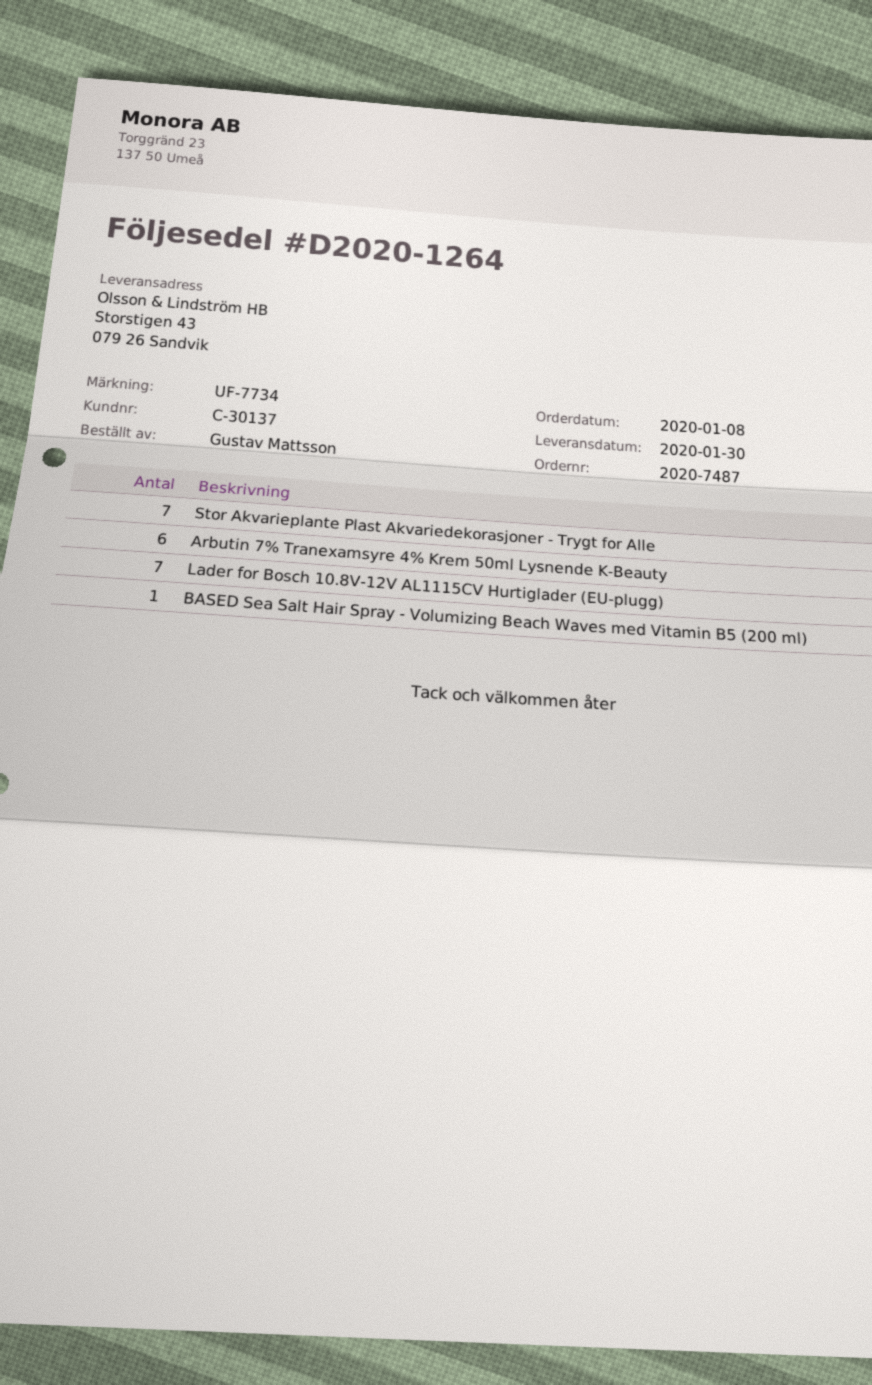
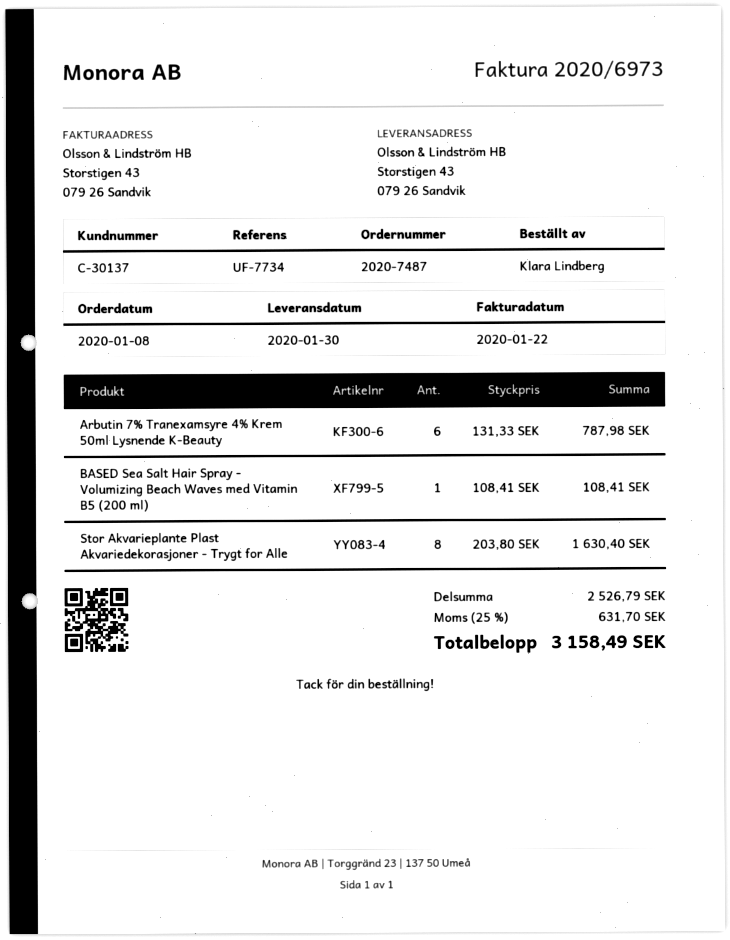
ordered by: Gustav Mattsson -> Klara Lindberg
Stor Akvarieplante Plast Akvariedekorasjoner - Trygt for Alle: 7 -> 8
Lader for Bosch 10.8V-12V AL1115CV Hurtiglader (EU-plugg): 7 -> none

